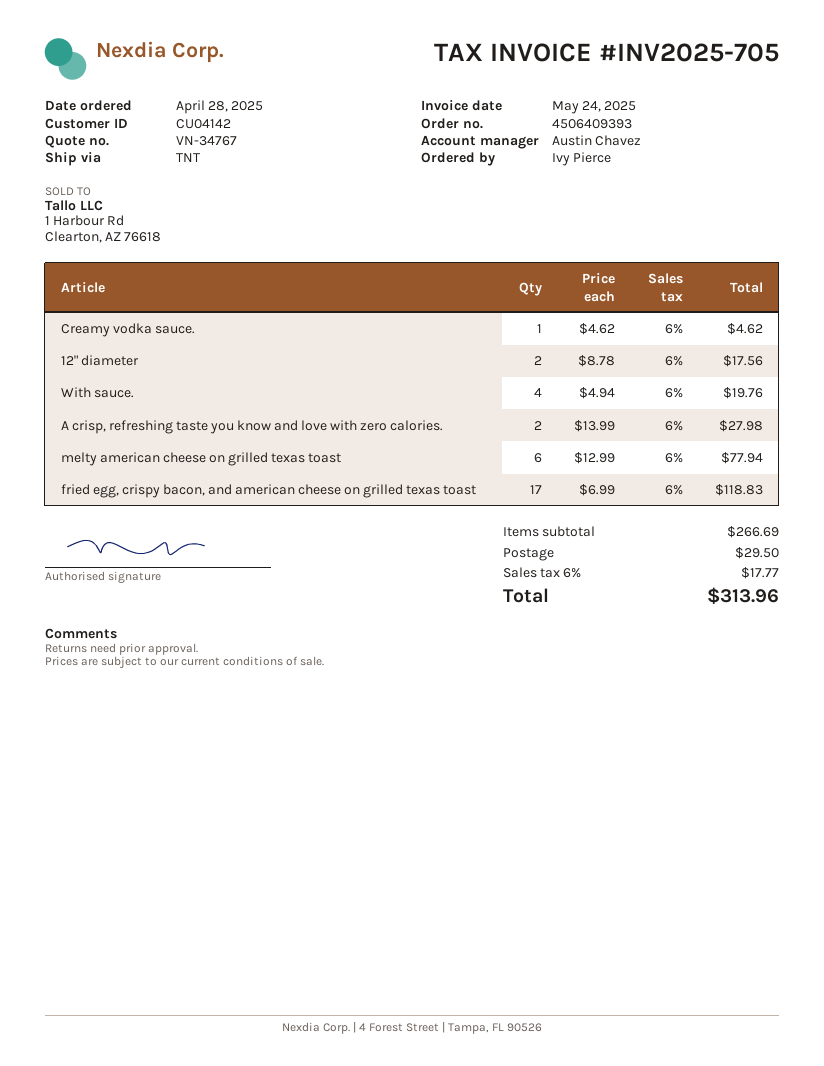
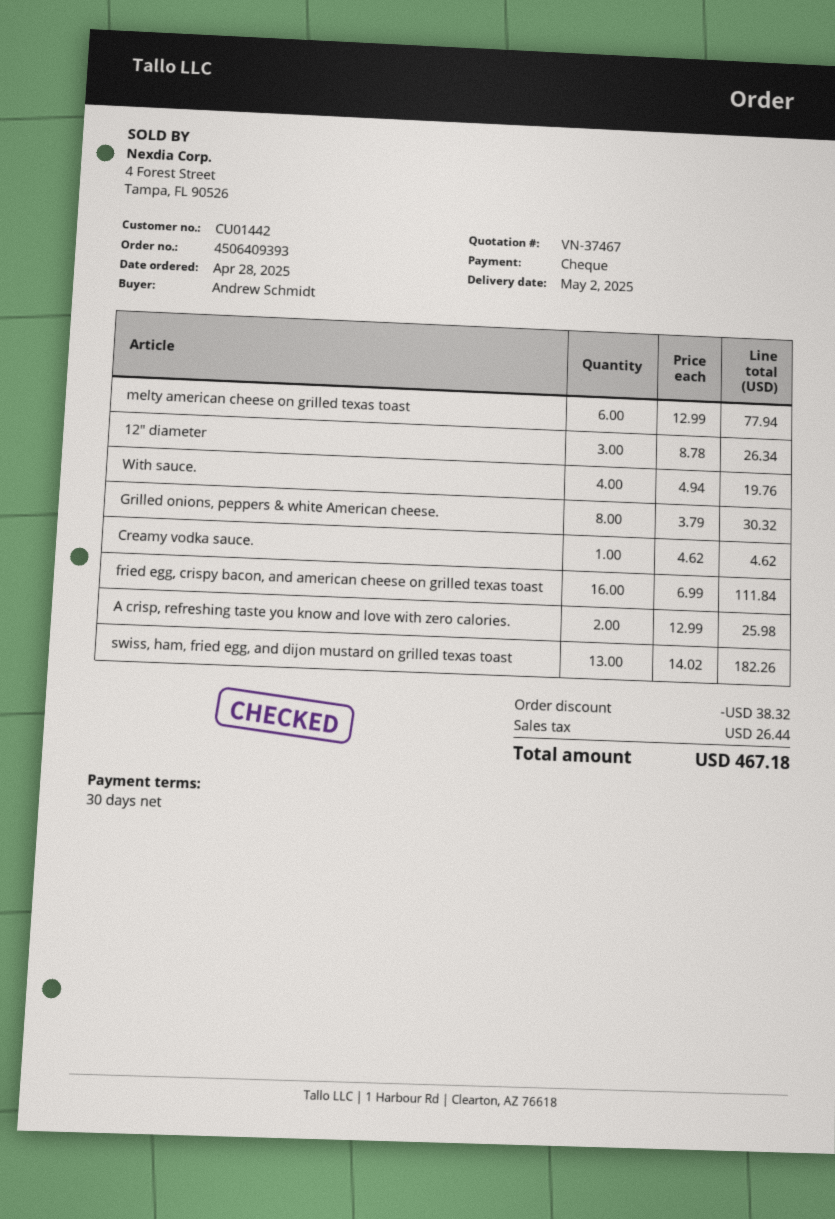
quote number: VN-34767 -> VN-37467
customer number: CU04142 -> CU01442
ordered by: Ivy Pierce -> Andrew Schmidt
12" diameter: 2 x 8.78 = 17.56 -> 3 x 8.78 = 26.34
A crisp, refreshing taste you know and love with zero calories.: 2 x 13.99 = 27.98 -> 2 x 12.99 = 25.98
fried egg, crispy bacon, and american cheese on grilled texas toast: 17 x 6.99 = 118.83 -> 16 x 6.99 = 111.84
Grilled onions, peppers & white American cheese.: none -> 8 x 3.79 = 30.32
swiss, ham, fried egg, and dijon mustard on grilled texas toast: none -> 13 x 14.02 = 182.26
discount: none -> 38.32
shipping: 29.50 -> none
tax: 17.77 -> 26.44
total: 313.96 -> 467.18

